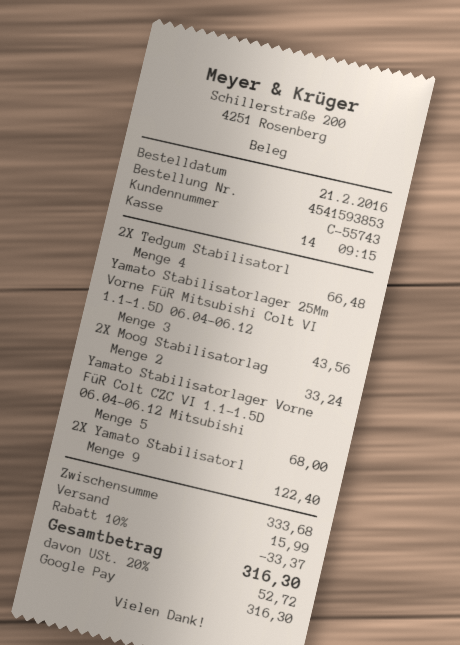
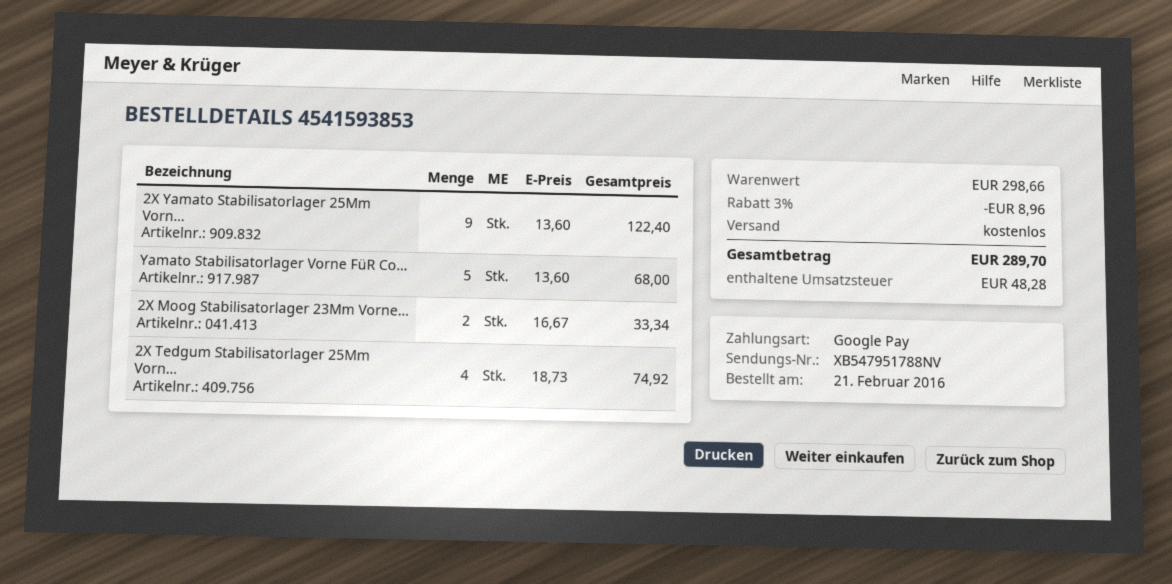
2X Tedgum Stabilisatorl: 4 for 66.48 -> 4 for 74.92
Yamato Stabilisatorlager 25Mm Vorne FüR Mitsubishi Colt VI 1.1-1.5D 06.04-06.12: 3 for 43.56 -> none
2X Moog Stabilisatorlag: 2 for 33.24 -> 2 for 33.34
subtotal: 333.68 -> 298.66
discount: 10% = 33.37 -> 3% = 8.96
shipping: 15.99 -> 0.00
tax: 52.72 -> 48.28
total: 316.30 -> 289.70

